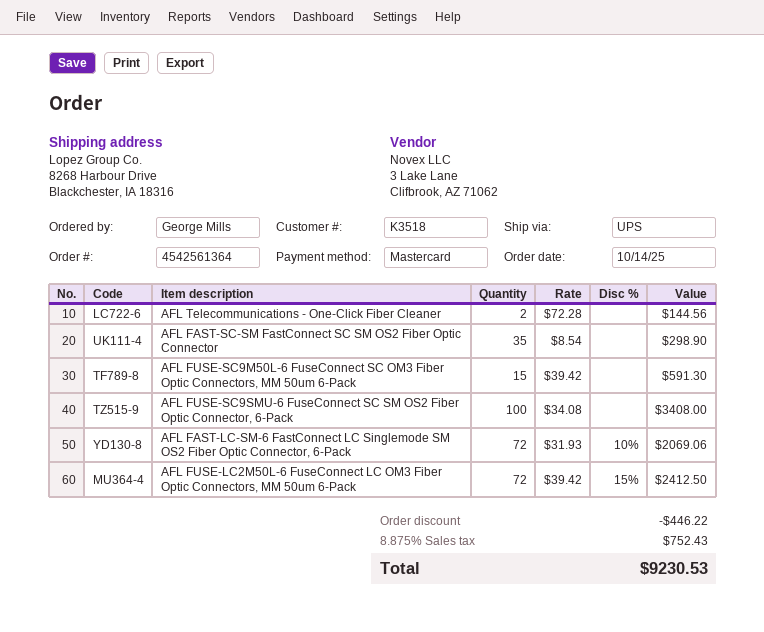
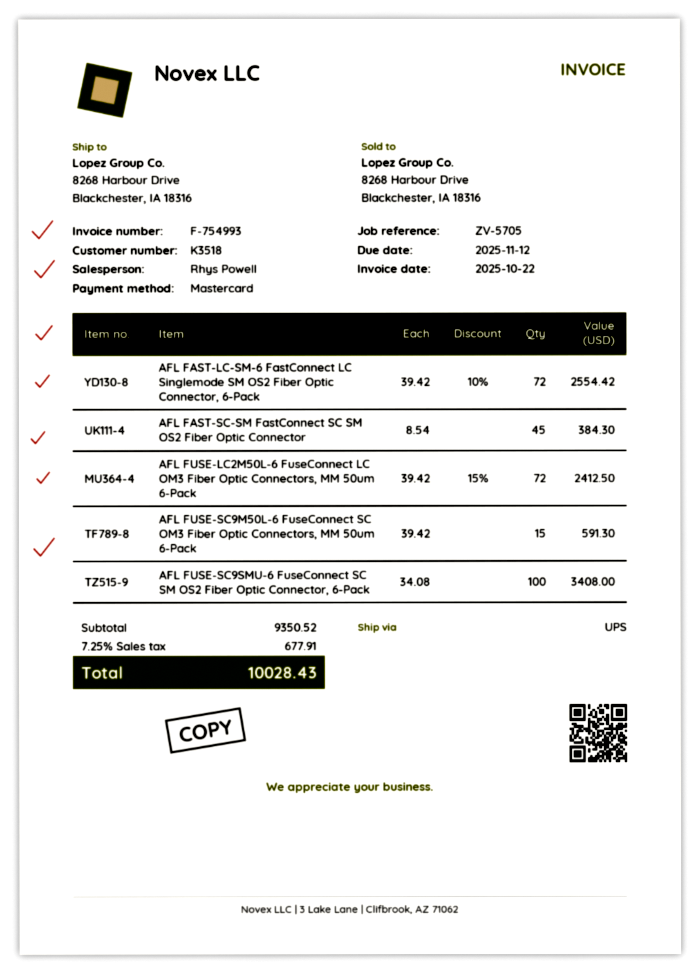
AFL Telecommunications - One-Click Fiber Cleaner: 2 x 72.28 = 144.56 -> none
AFL FAST-SC-SM FastConnect SC SM OS2 Fiber Optic Connector: 35 x 8.54 = 298.90 -> 45 x 8.54 = 384.30
AFL FAST-LC-SM-6 FastConnect LC Singlemode SM OS2 Fiber Optic Connector, 6-Pack: 72 x 31.93 - 10% = 2069.06 -> 72 x 39.42 - 10% = 2554.42
discount: 446.22 -> none
tax: 8.875% = 752.43 -> 7.25% = 677.91
total: 9230.53 -> 10028.43

